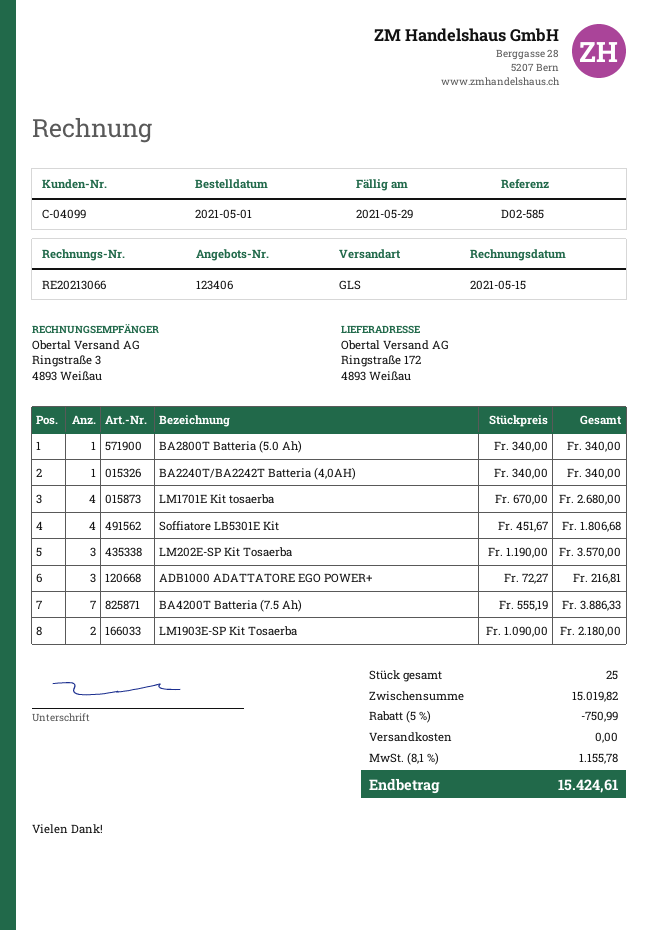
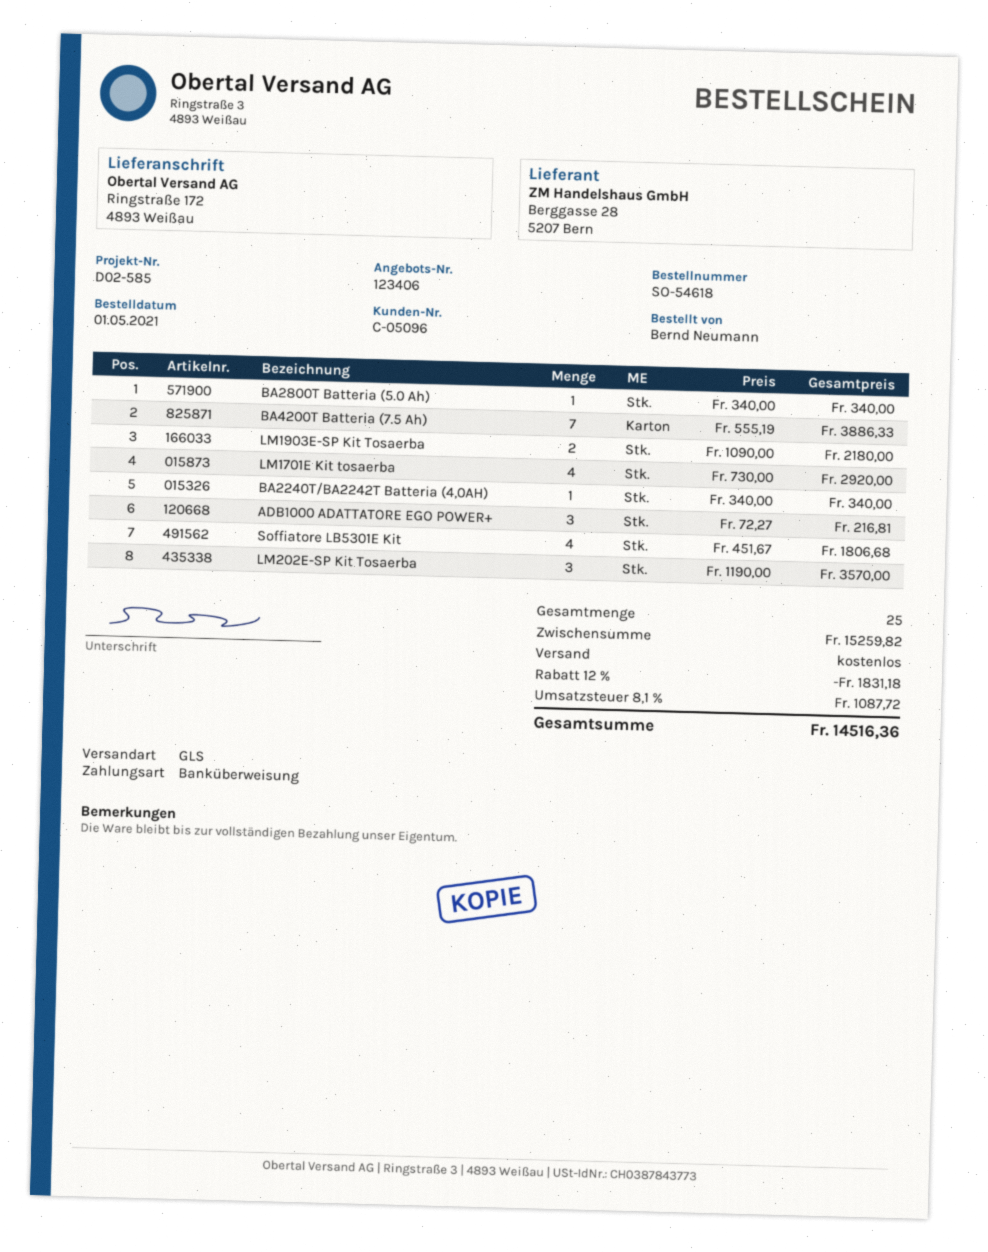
customer number: C-04099 -> C-05096
LM1701E Kit tosaerba: 4 x 670.00 = 2680.00 -> 4 x 730.00 = 2920.00
subtotal: 15019.82 -> 15259.82
discount: 5% = 750.99 -> 12% = 1831.18
tax: 8.1% = 1155.78 -> 8.1% = 1087.72
total: 15424.61 -> 14516.36

